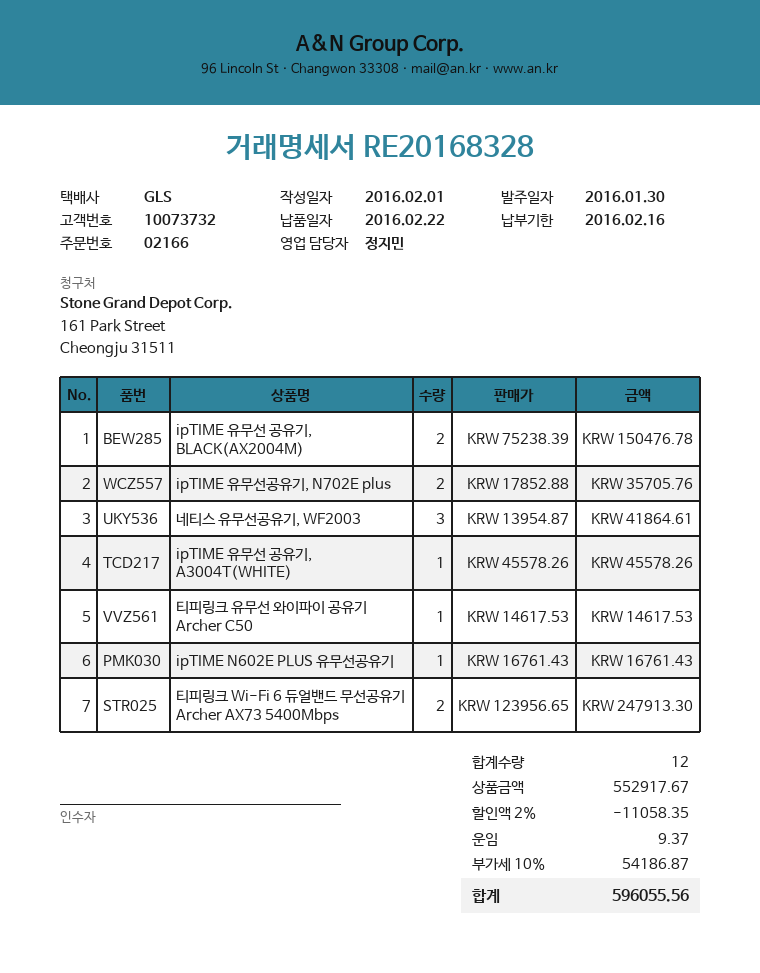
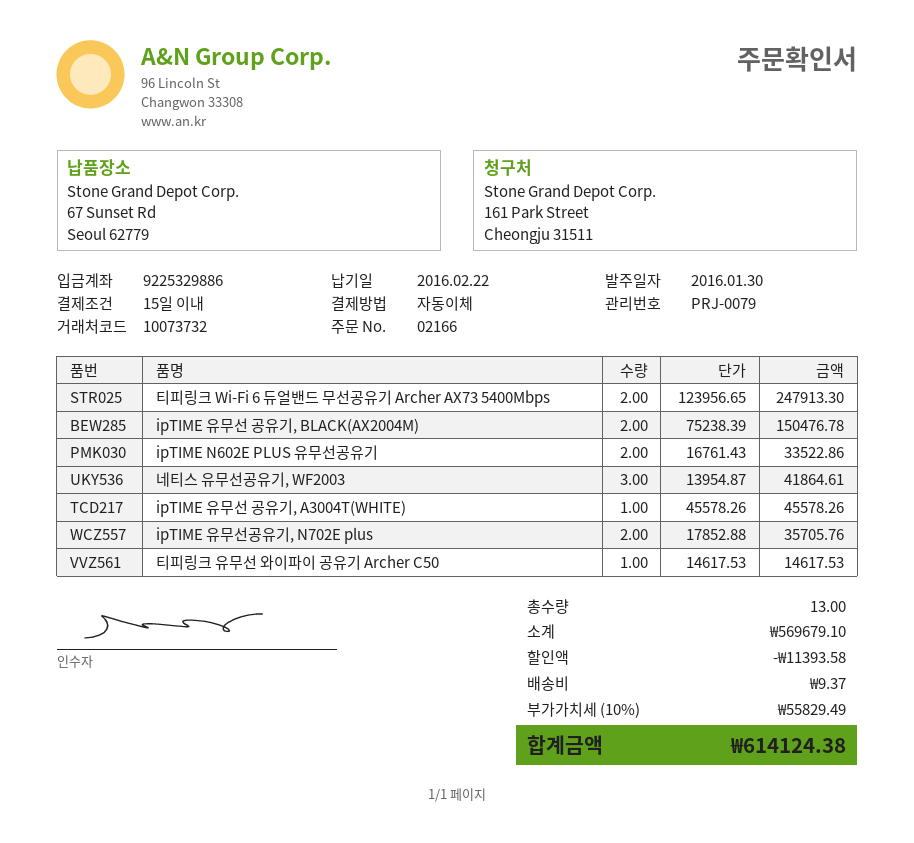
ipTIME N602E PLUS 유무선공유기: 1 x 16761.43 = 16761.43 -> 2 x 16761.43 = 33522.86
total quantity: 12 -> 13
subtotal: 552917.67 -> 569679.10
discount: 11058.35 -> 11393.58
tax: 10% = 54186.87 -> 10% = 55829.49
total: 596055.56 -> 614124.38

